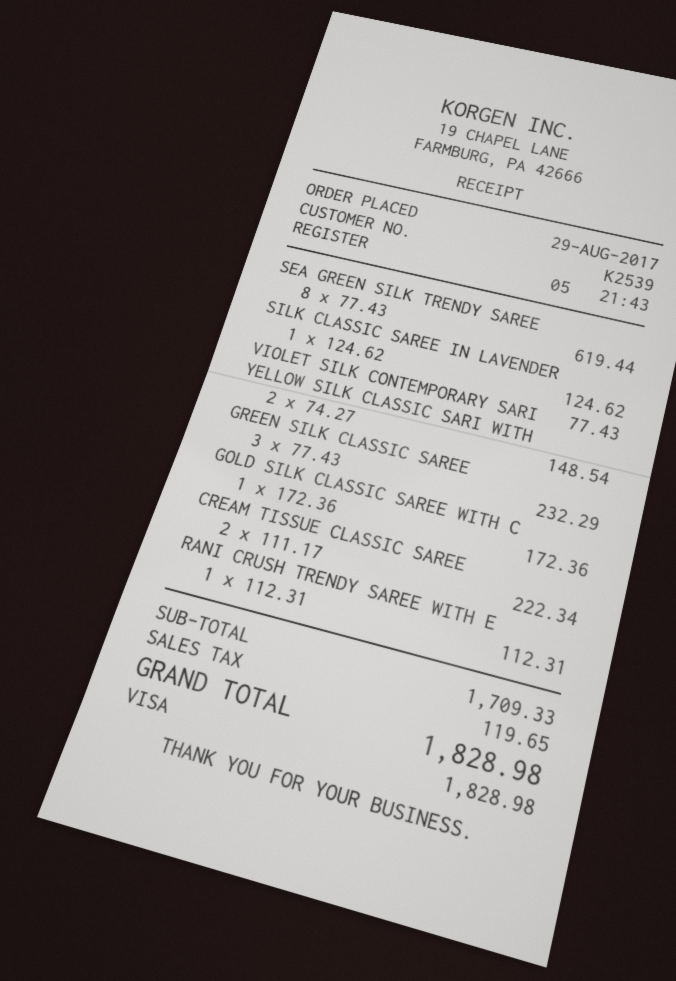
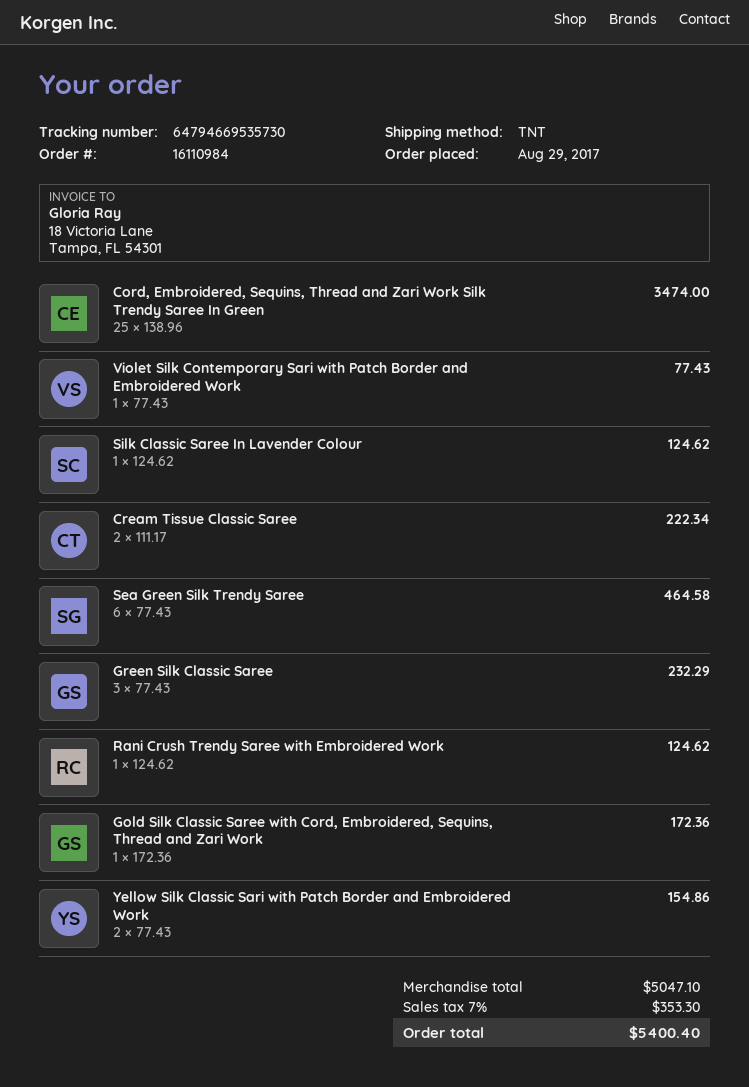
SEA GREEN SILK TRENDY SAREE: 8 x 77.43 = 619.44 -> 6 x 77.43 = 464.58
YELLOW SILK CLASSIC SARI WITH: 2 x 74.27 = 148.54 -> 2 x 77.43 = 154.86
RANI CRUSH TRENDY SAREE WITH E: 1 x 112.31 = 112.31 -> 1 x 124.62 = 124.62
Cord, Embroidered, Sequins, Thread and Zari Work Silk Trendy Saree In Green: none -> 25 x 138.96 = 3474.00
subtotal: 1709.33 -> 5047.10
tax: 119.65 -> 353.30
total: 1828.98 -> 5400.40

